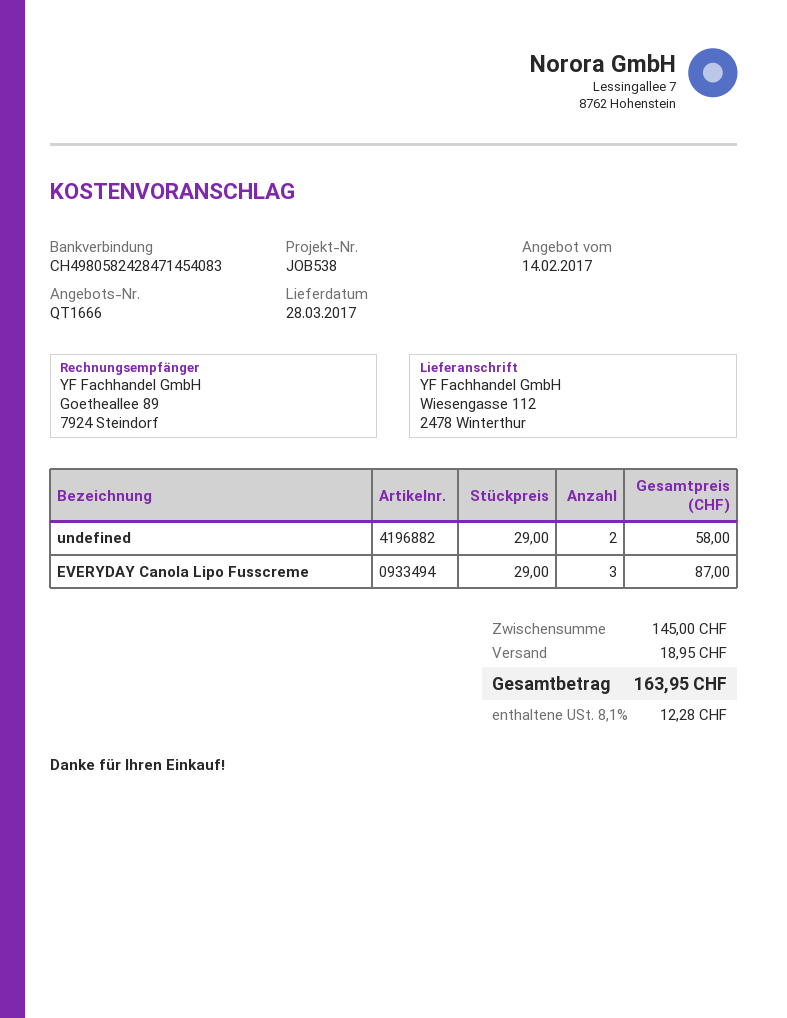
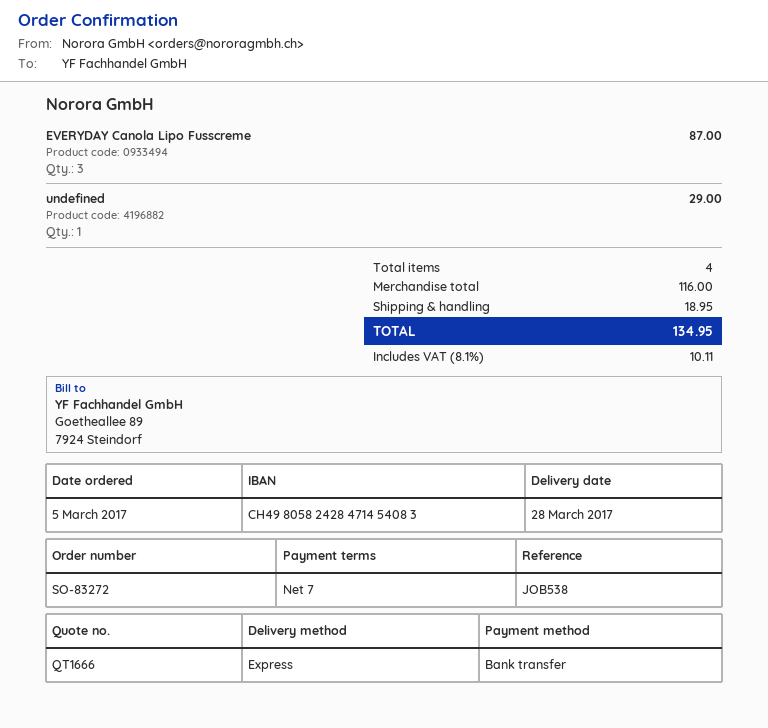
undefined: 2 for 58.00 -> 1 for 29.00
subtotal: 145.00 -> 116.00
tax: 8.1% = 12.28 -> 8.1% = 10.11
total: 163.95 -> 134.95

